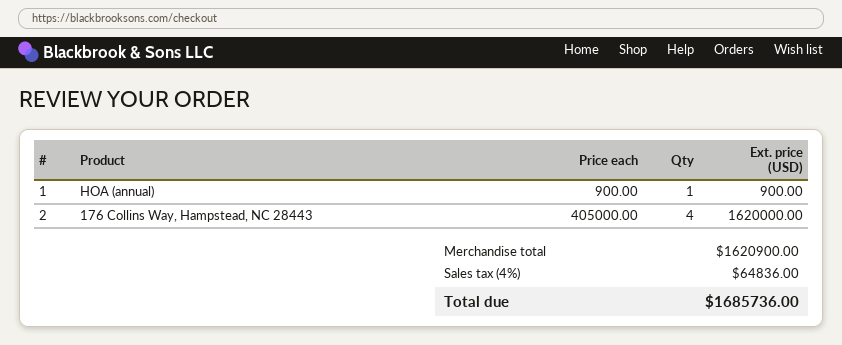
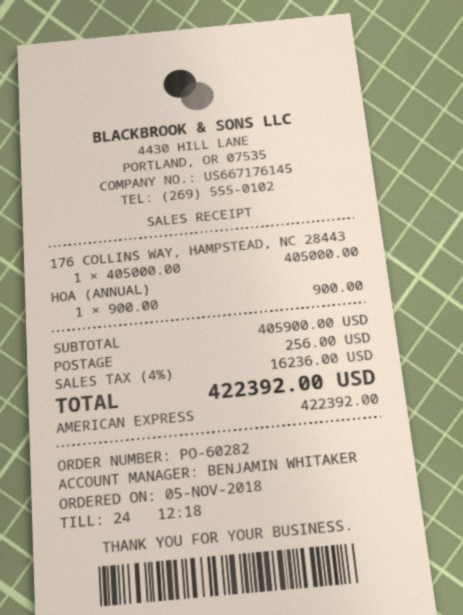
176 Collins Way, Hampstead, NC 28443: 4 x 405000.00 = 1620000.00 -> 1 x 405000.00 = 405000.00
subtotal: 1620900.00 -> 405900.00
shipping: none -> 256.00
tax: 4% = 64836.00 -> 4% = 16236.00
total: 1685736.00 -> 422392.00

